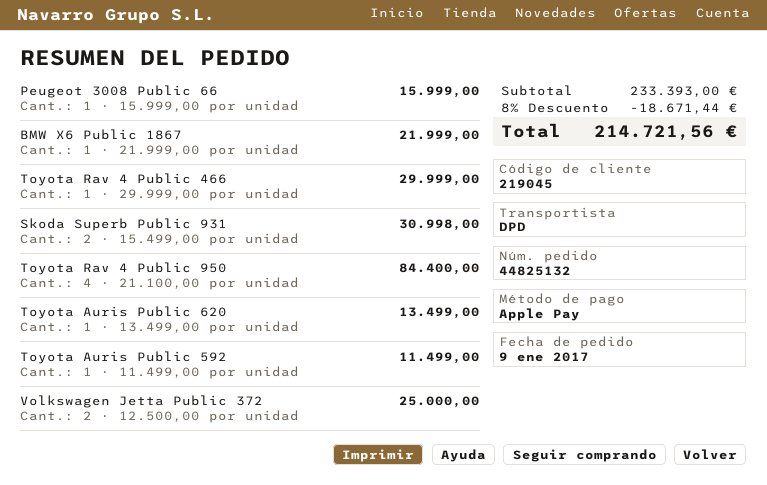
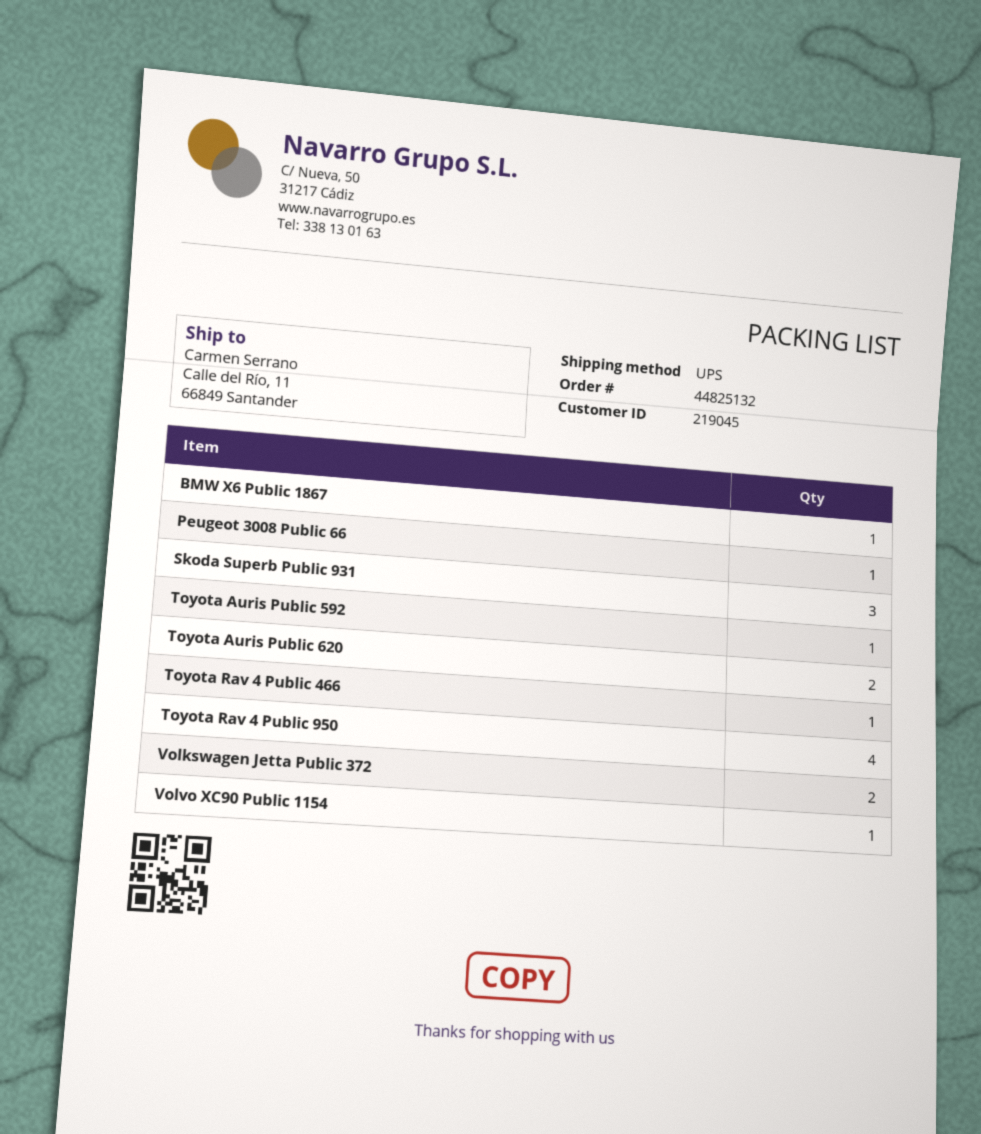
shipping method: DPD -> UPS
Skoda Superb Public 931: 2 -> 3
Toyota Auris Public 620: 1 -> 2
Volvo XC90 Public 1154: none -> 1

